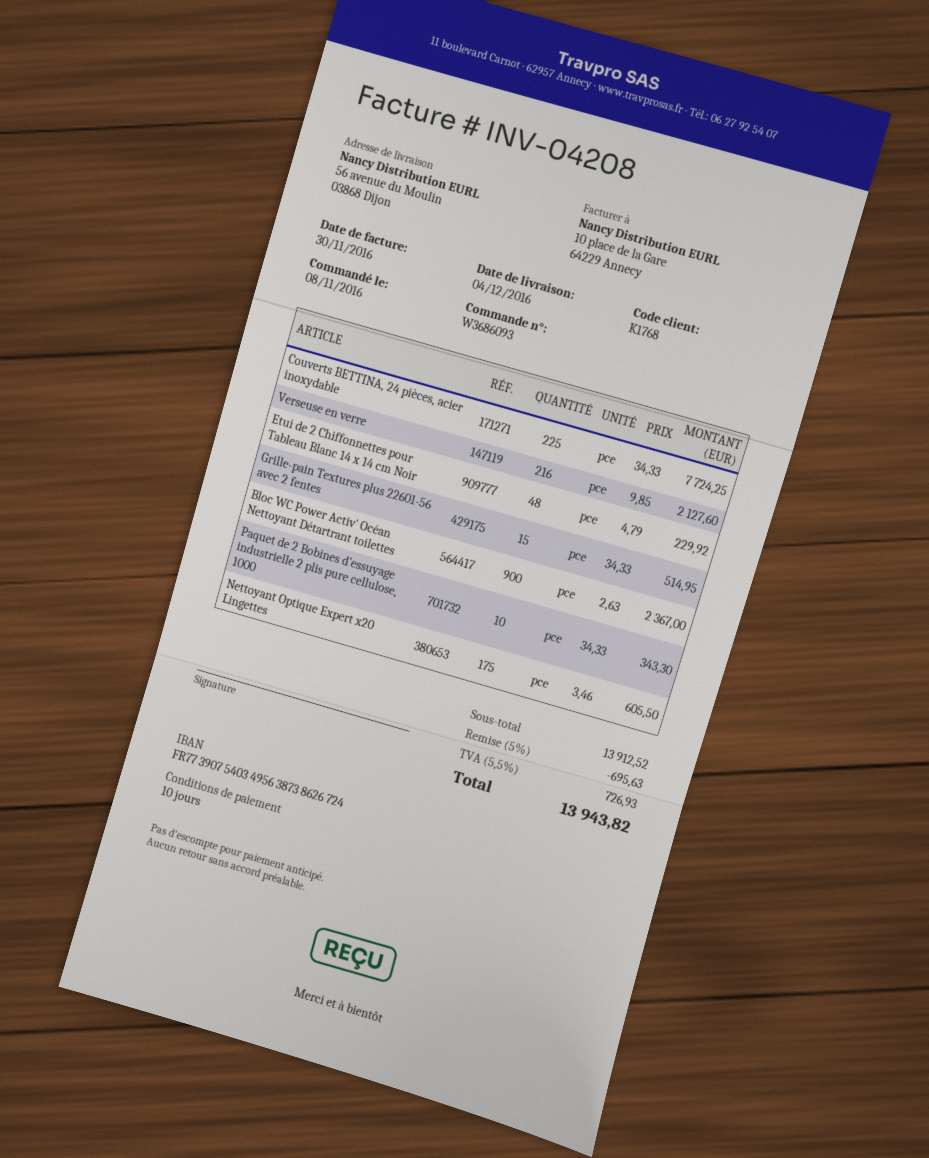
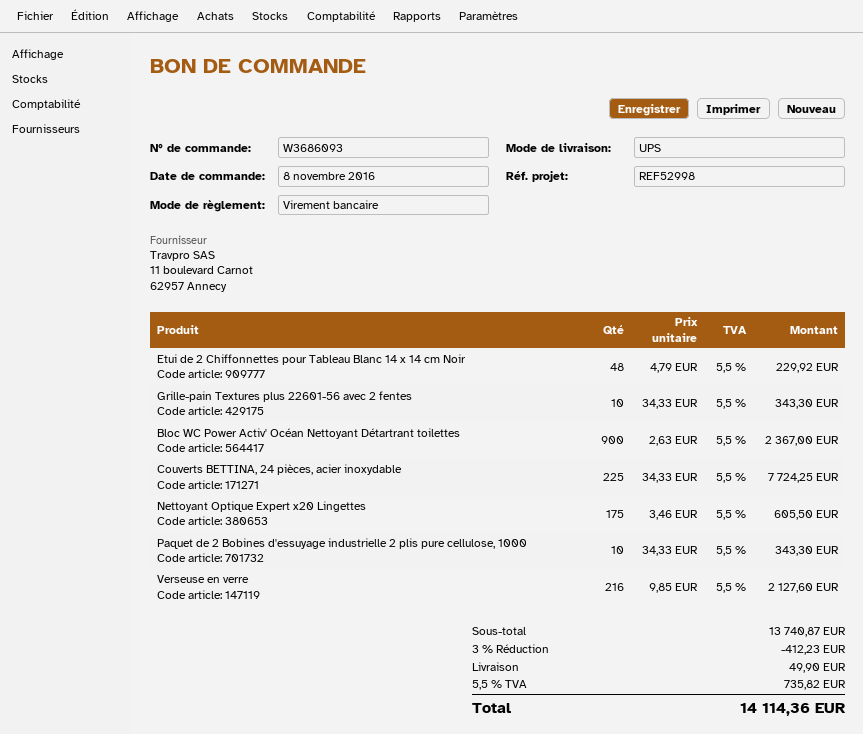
Grille-pain Textures plus 22601-56 avec 2 fentes: 15 x 34.33 = 514.95 -> 10 x 34.33 = 343.30
subtotal: 13912.52 -> 13740.87
discount: 5% = 695.63 -> 3% = 412.23
shipping: none -> 49.90
tax: 5.5% = 726.93 -> 5.5% = 735.82
total: 13943.82 -> 14114.36

